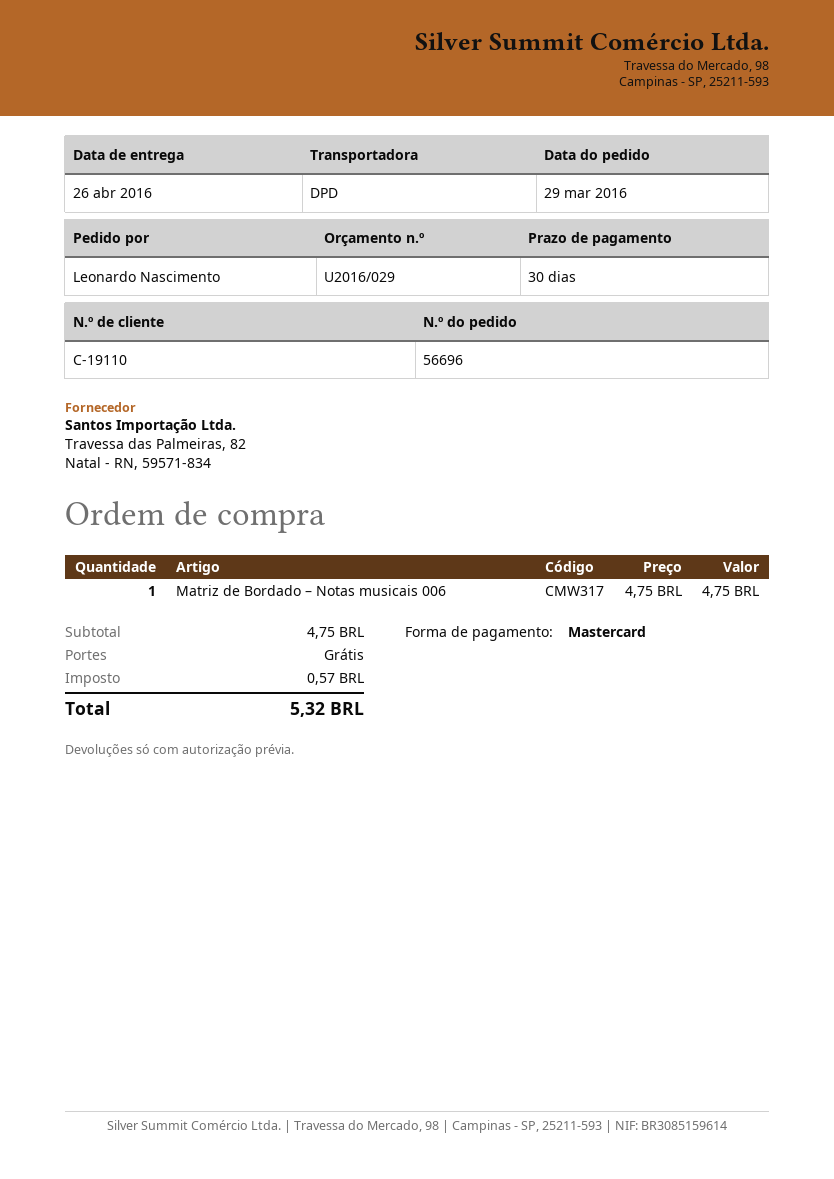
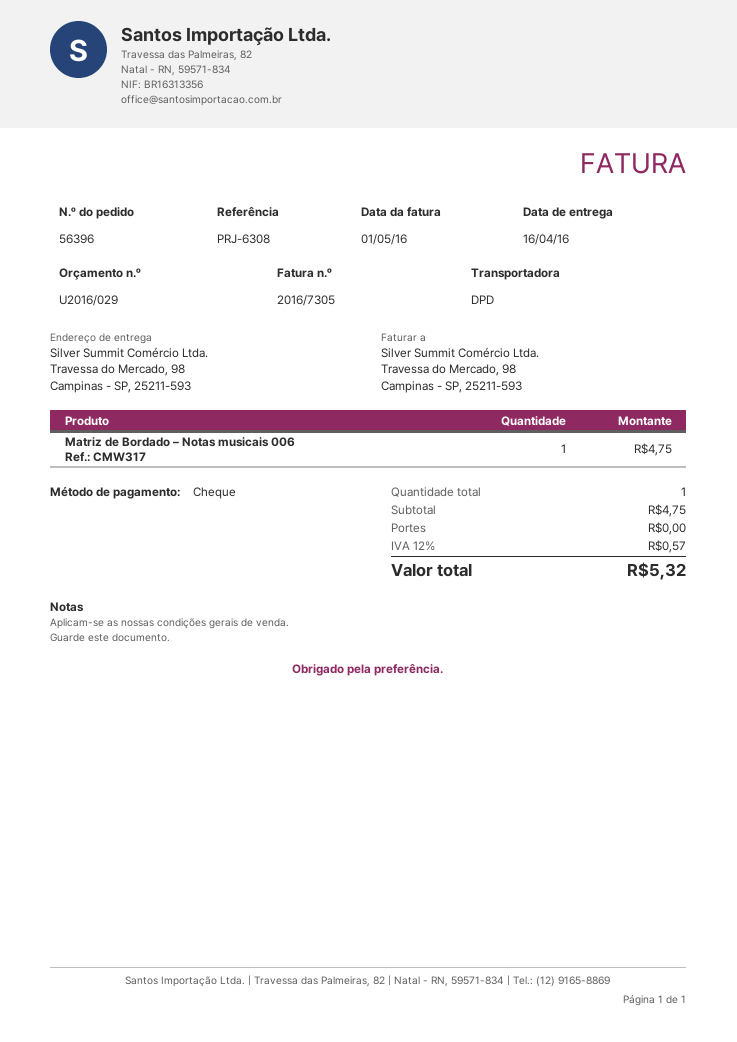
order number: 56696 -> 56396
delivery date: 2016-04-26 -> 2016-04-16
payment method: Mastercard -> cheque

